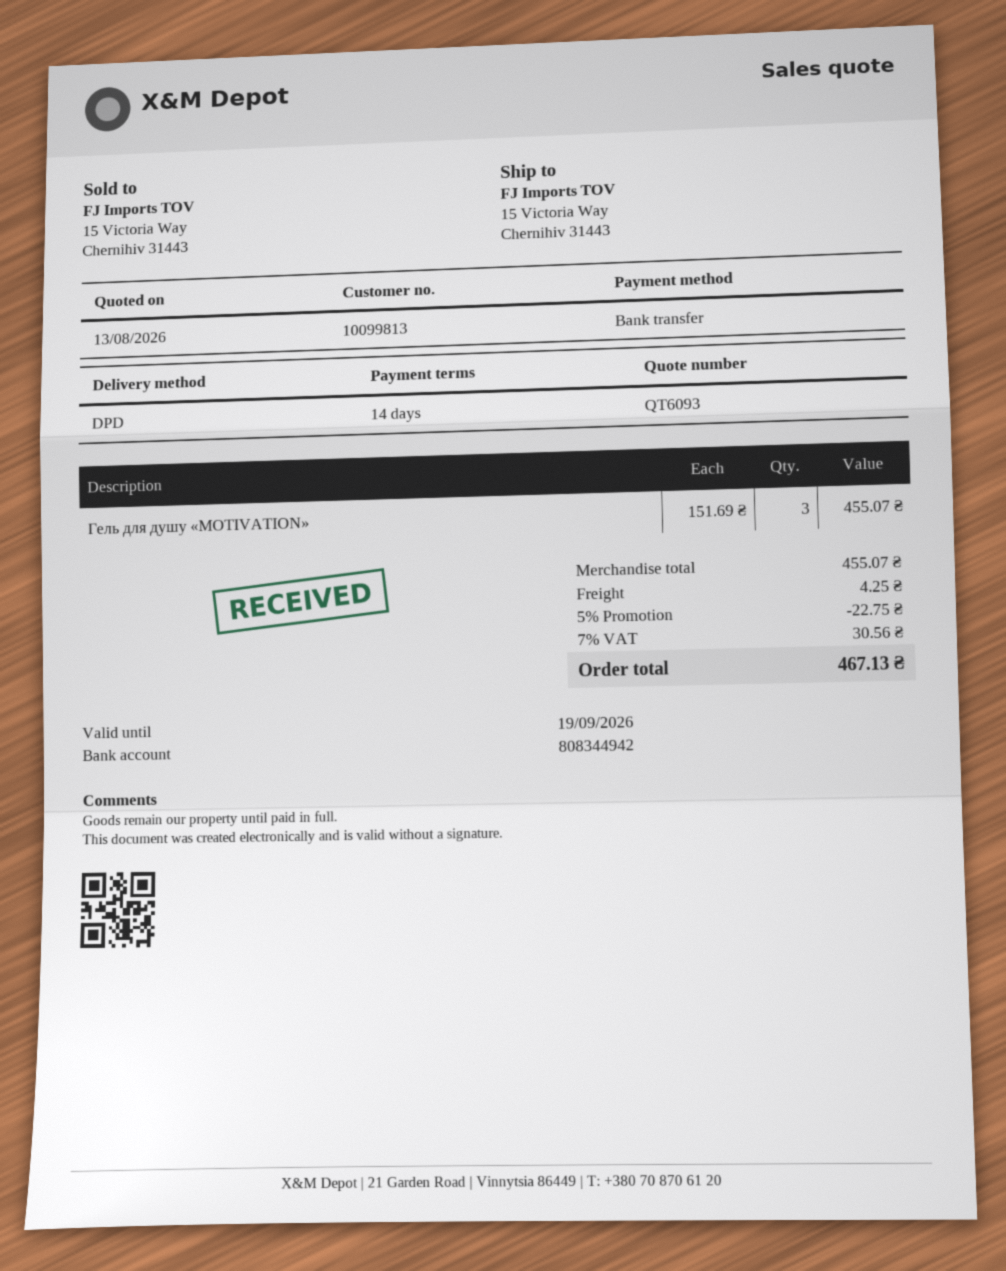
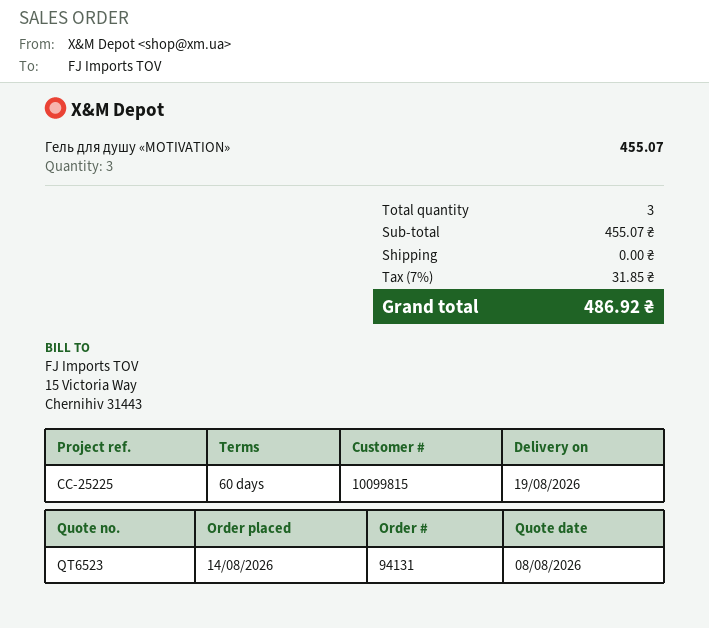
quote number: QT6093 -> QT6523
quote date: 2026-08-13 -> 2026-08-08
payment terms: 14 days -> 60 days
customer number: 10099813 -> 10099815
discount: 5% = 22.75 -> none
shipping: 4.25 -> 0.00
tax: 7% = 30.56 -> 7% = 31.85
total: 467.13 -> 486.92

